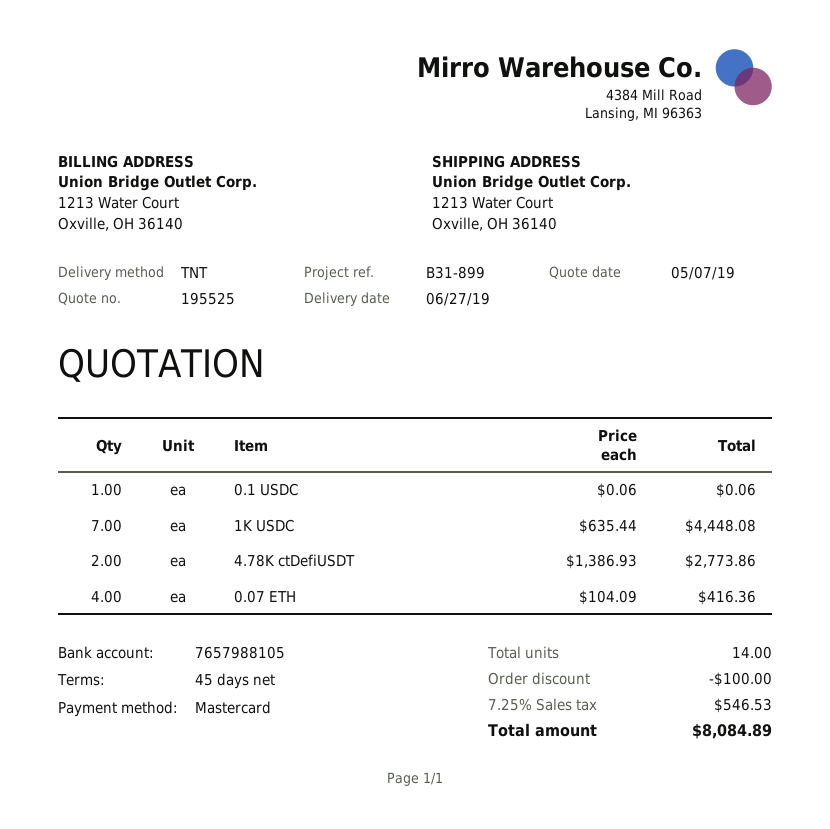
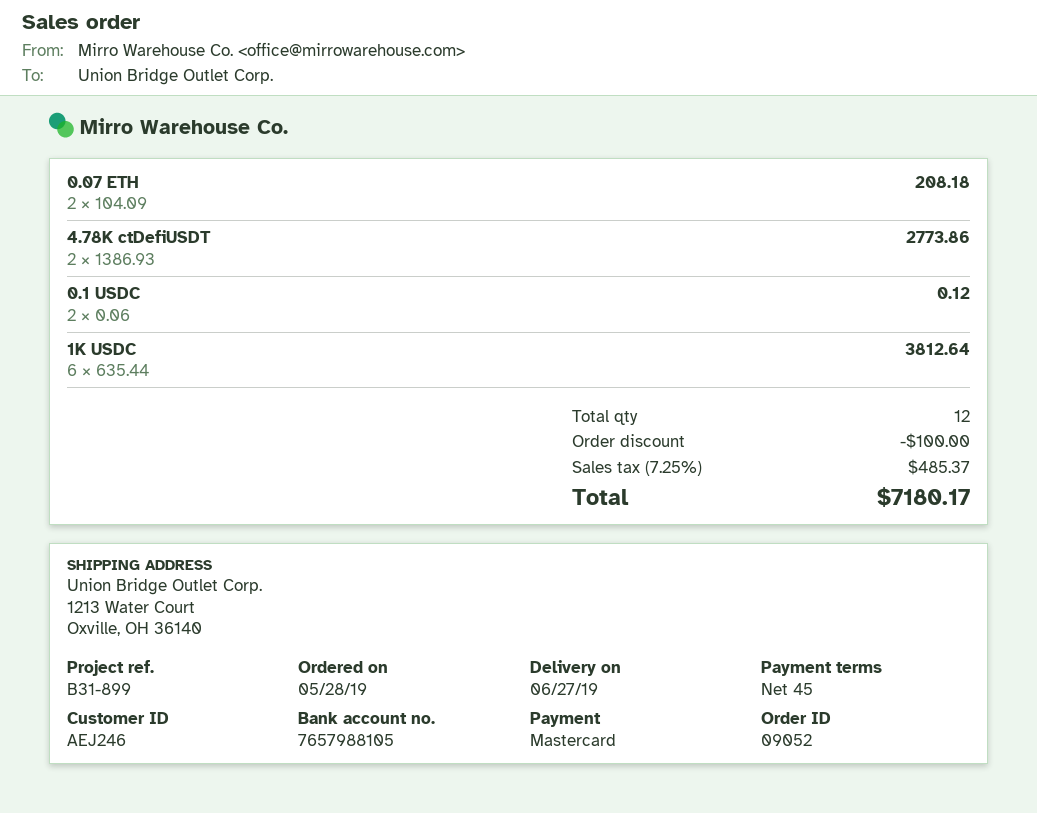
0.1 USDC: 1 x 0.06 = 0.06 -> 2 x 0.06 = 0.12
1K USDC: 7 x 635.44 = 4448.08 -> 6 x 635.44 = 3812.64
0.07 ETH: 4 x 104.09 = 416.36 -> 2 x 104.09 = 208.18
total quantity: 14 -> 12
tax: 7.25% = 546.53 -> 7.25% = 485.37
total: 8084.89 -> 7180.17

